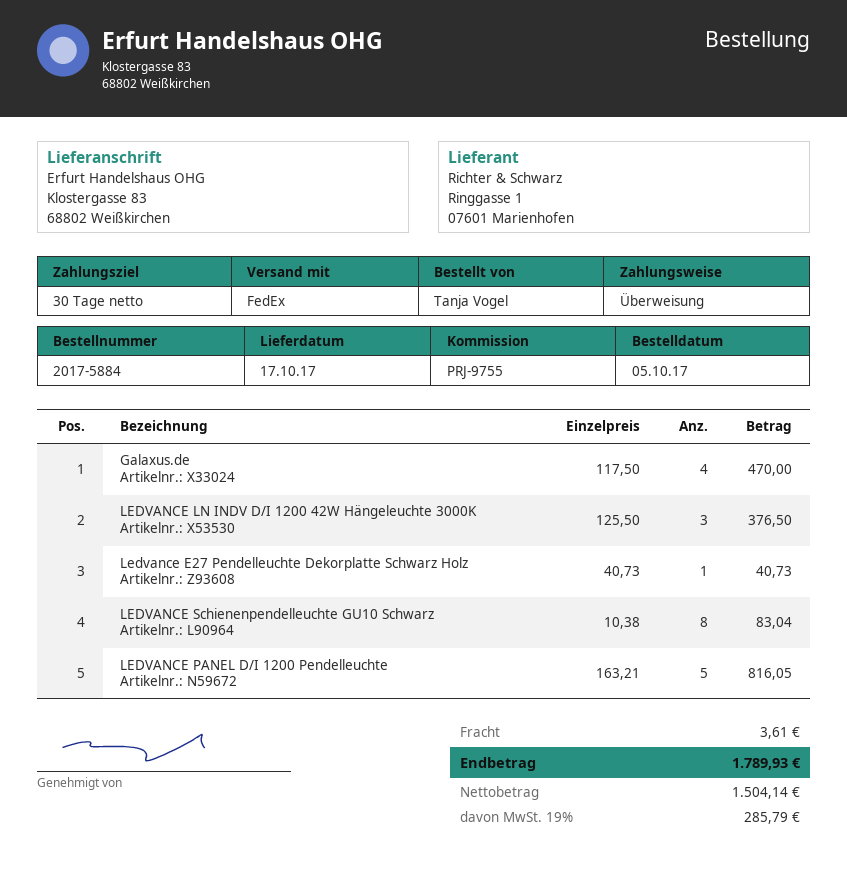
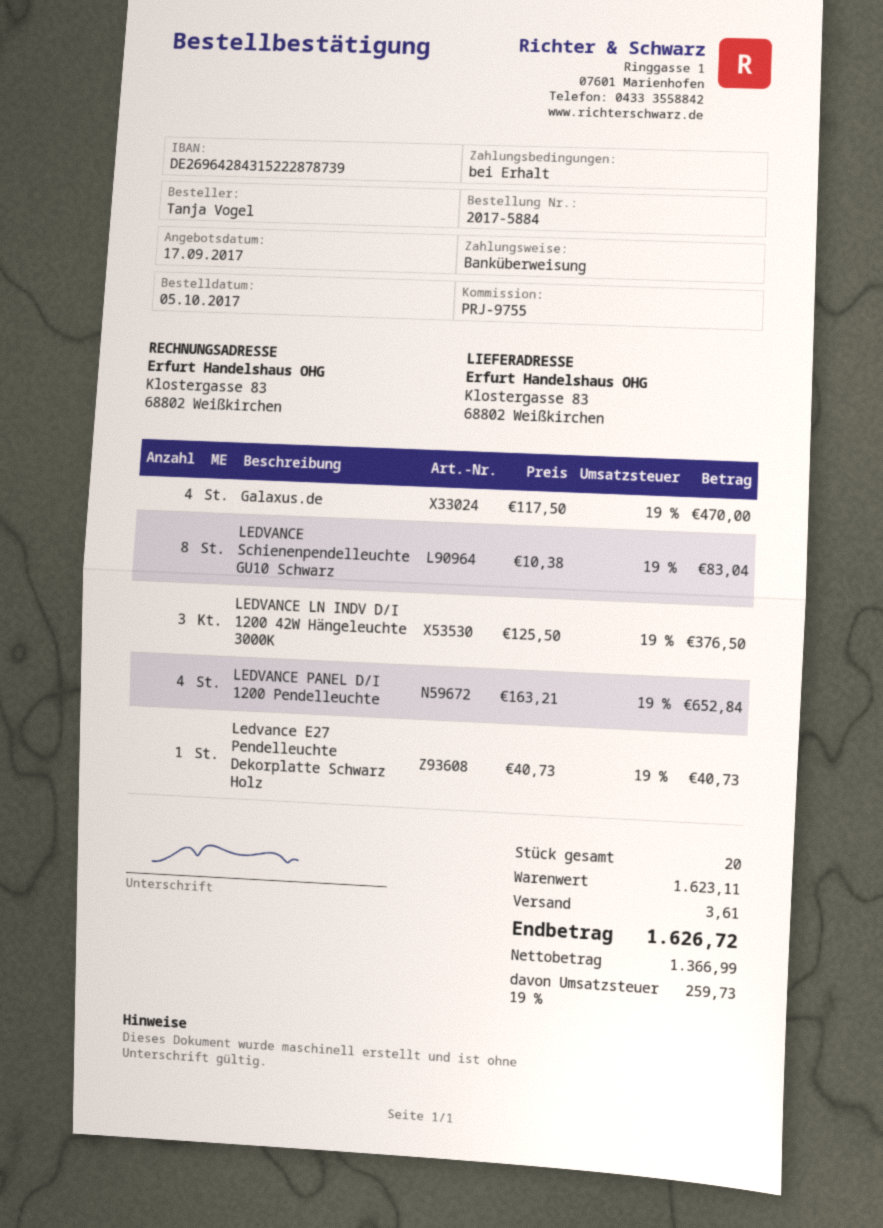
payment terms: 30 days -> on receipt
LEDVANCE PANEL D/I 1200 Pendelleuchte: 5 x 163.21 = 816.05 -> 4 x 163.21 = 652.84
net: 1504.14 -> 1366.99
tax: 19% = 285.79 -> 19% = 259.73
total: 1789.93 -> 1626.72

